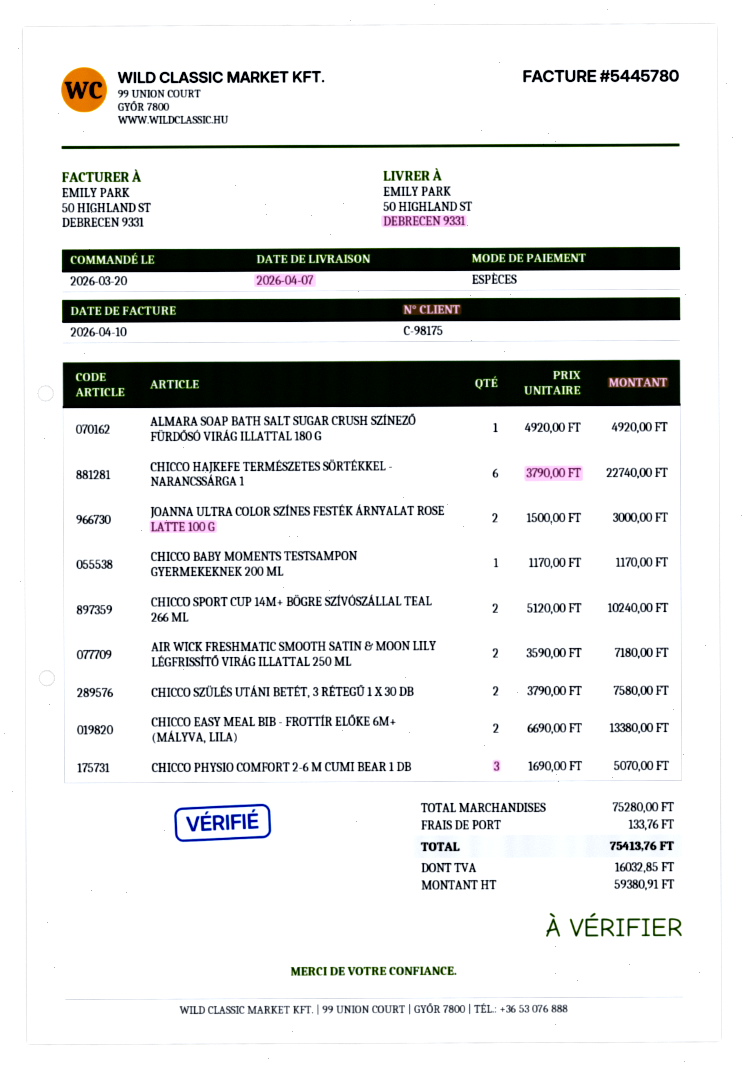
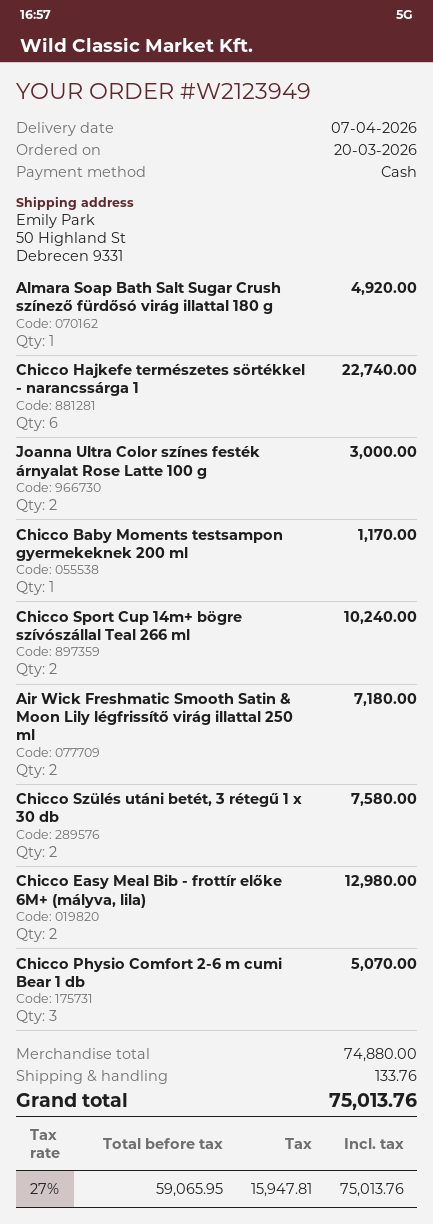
CHICCO EASY MEAL BIB - FROTTÍR ELŐKE 6M+ (MÁLYVA, LILA): 2 for 13380.00 -> 2 for 12980.00
subtotal: 75280.00 -> 74880.00
net: 59380.91 -> 59065.95
tax: 16032.85 -> 15947.81
total: 75413.76 -> 75013.76

